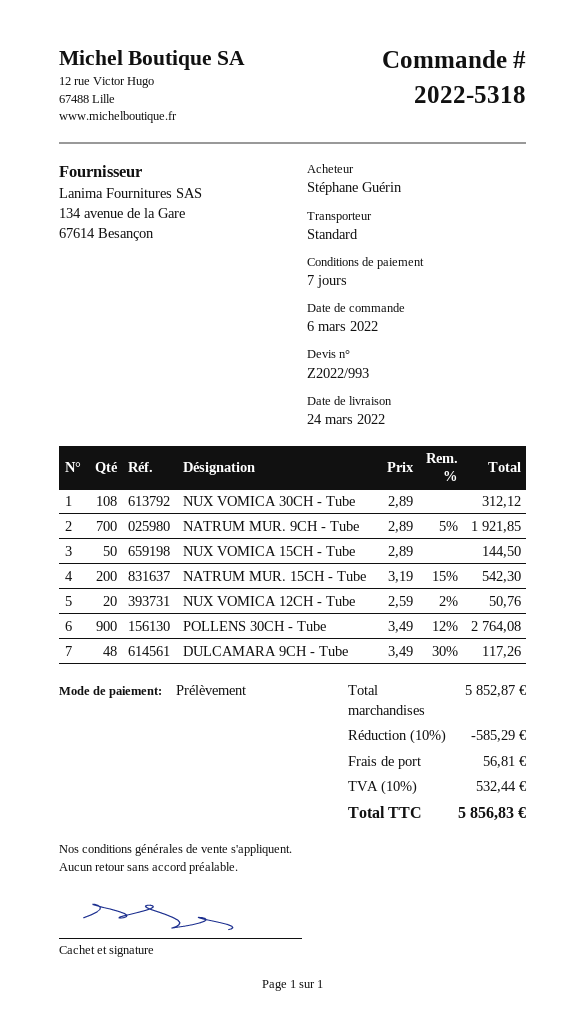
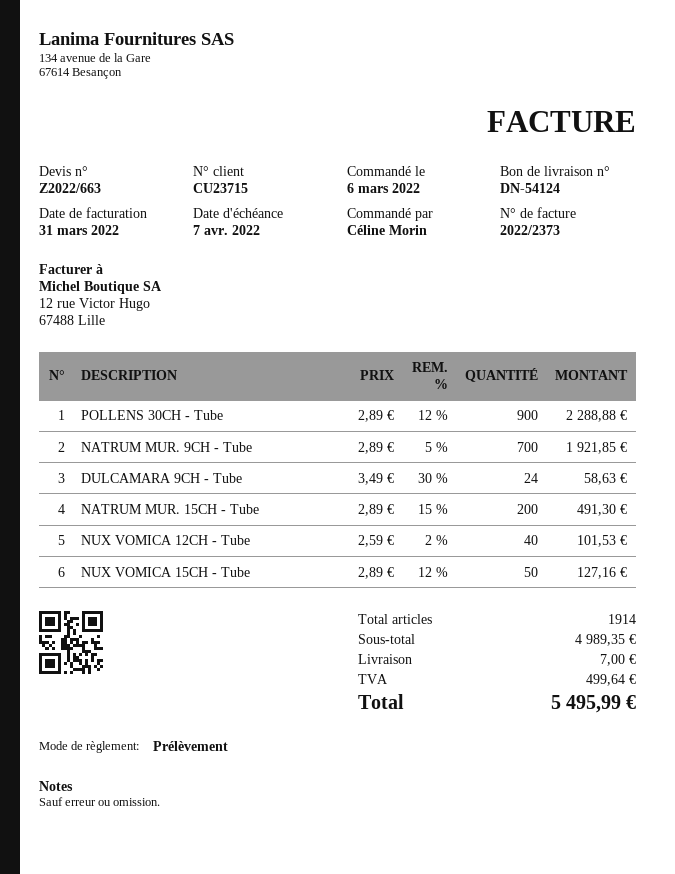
quote number: Z2022/993 -> Z2022/663
ordered by: Stéphane Guérin -> Céline Morin
NUX VOMICA 30CH - Tube: 108 x 2.89 = 312.12 -> none
NUX VOMICA 15CH - Tube: 50 x 2.89 = 144.50 -> 50 x 2.89 - 12% = 127.16
NATRUM MUR. 15CH - Tube: 200 x 3.19 - 15% = 542.30 -> 200 x 2.89 - 15% = 491.30
NUX VOMICA 12CH - Tube: 20 x 2.59 - 2% = 50.76 -> 40 x 2.59 - 2% = 101.53
POLLENS 30CH - Tube: 900 x 3.49 - 12% = 2764.08 -> 900 x 2.89 - 12% = 2288.88
DULCAMARA 9CH - Tube: 48 x 3.49 - 30% = 117.26 -> 24 x 3.49 - 30% = 58.63
subtotal: 5852.87 -> 4989.35
discount: 10% = 585.29 -> none
shipping: 56.81 -> 7.00
tax: 532.44 -> 499.64
total: 5856.83 -> 5495.99

